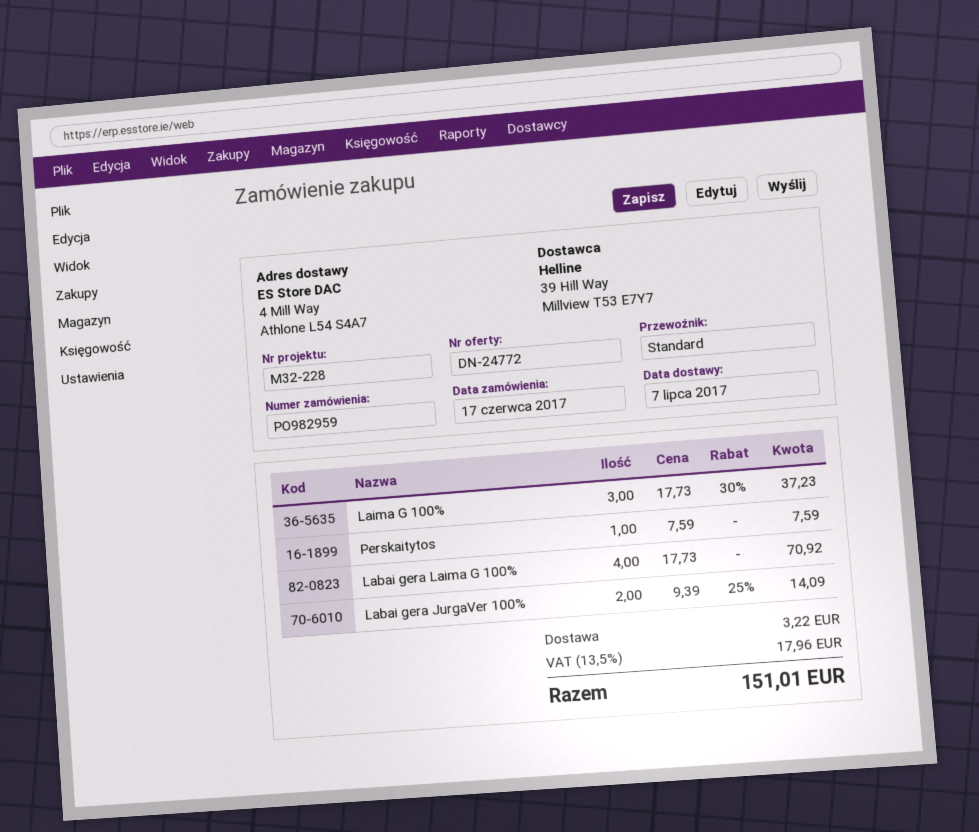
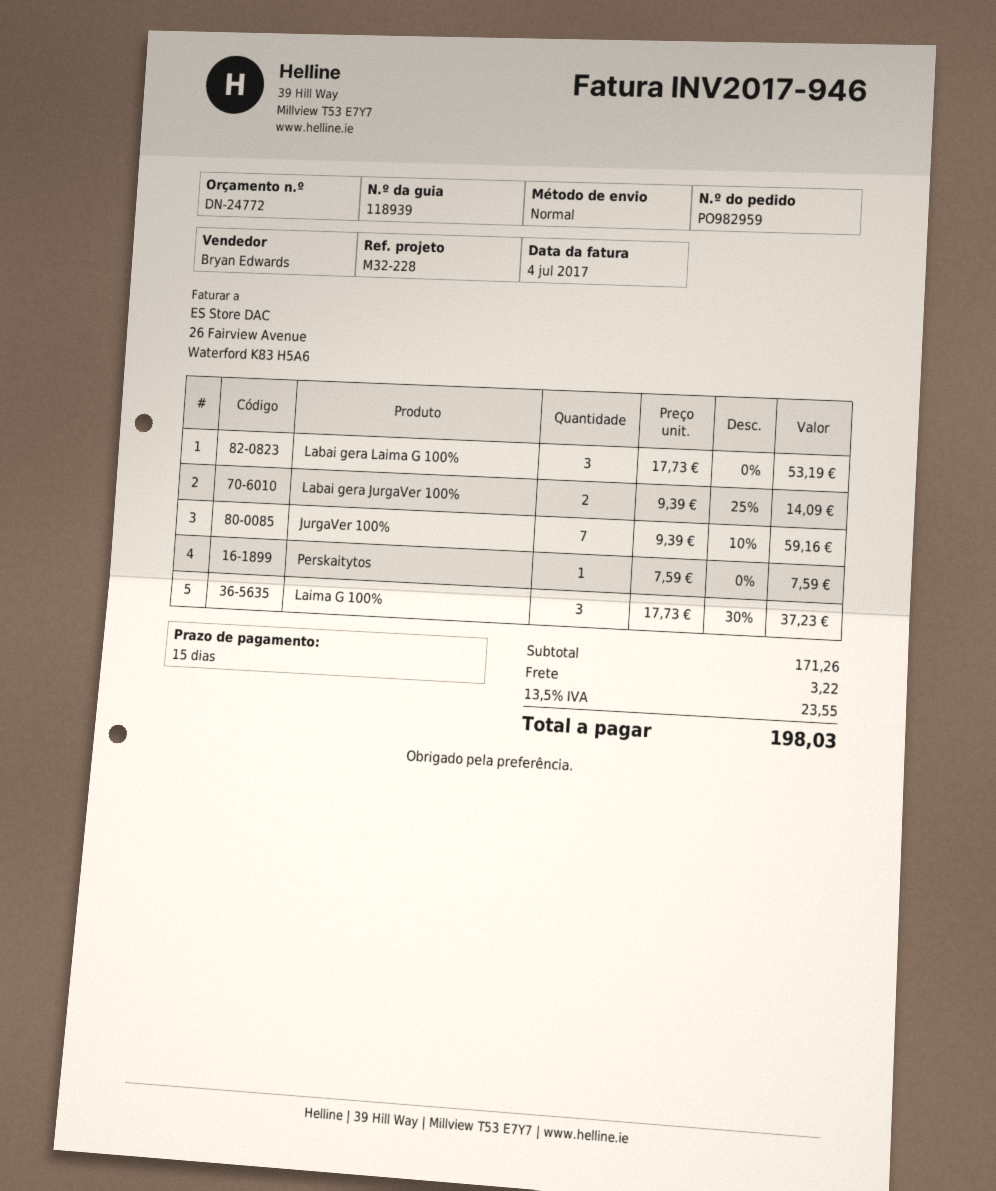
Labai gera Laima G 100%: 4 x 17.73 = 70.92 -> 3 x 17.73 = 53.19
JurgaVer 100%: none -> 7 x 9.39 - 10% = 59.16
tax: 13.5% = 17.96 -> 13.5% = 23.55
total: 151.01 -> 198.03

